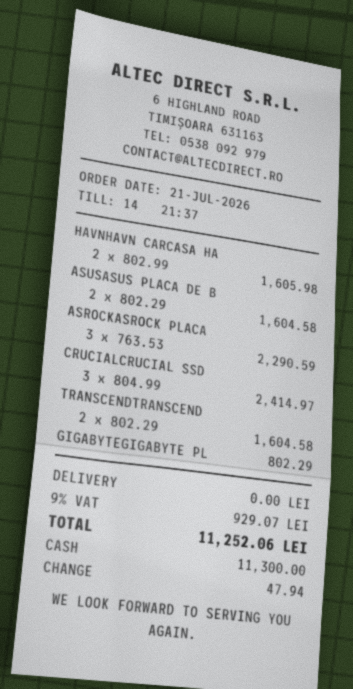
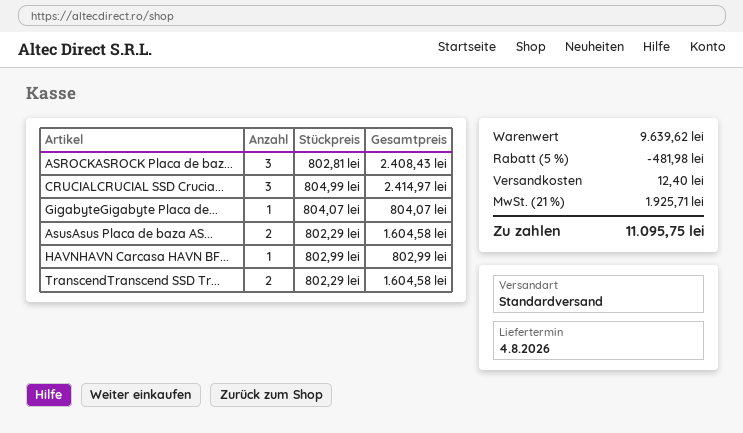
HAVNHAVN CARCASA HA: 2 x 802.99 = 1605.98 -> 1 x 802.99 = 802.99
ASROCKASROCK PLACA: 3 x 763.53 = 2290.59 -> 3 x 802.81 = 2408.43
GIGABYTEGIGABYTE PL: 1 x 802.29 = 802.29 -> 1 x 804.07 = 804.07
discount: none -> 5% = 481.98
shipping: 0.00 -> 12.40
tax: 9% = 929.07 -> 21% = 1925.71
total: 11252.06 -> 11095.75

